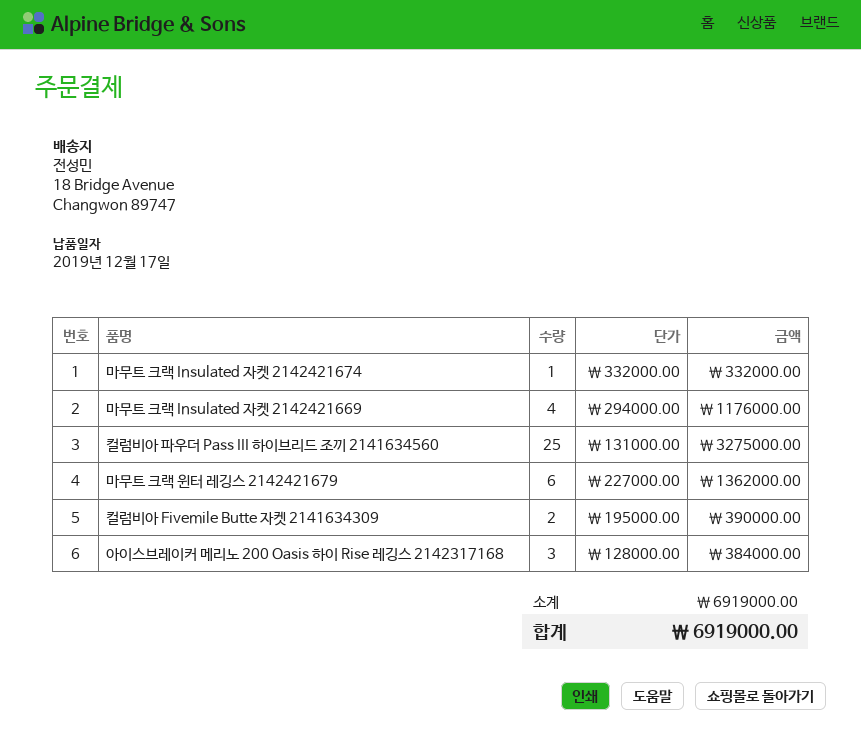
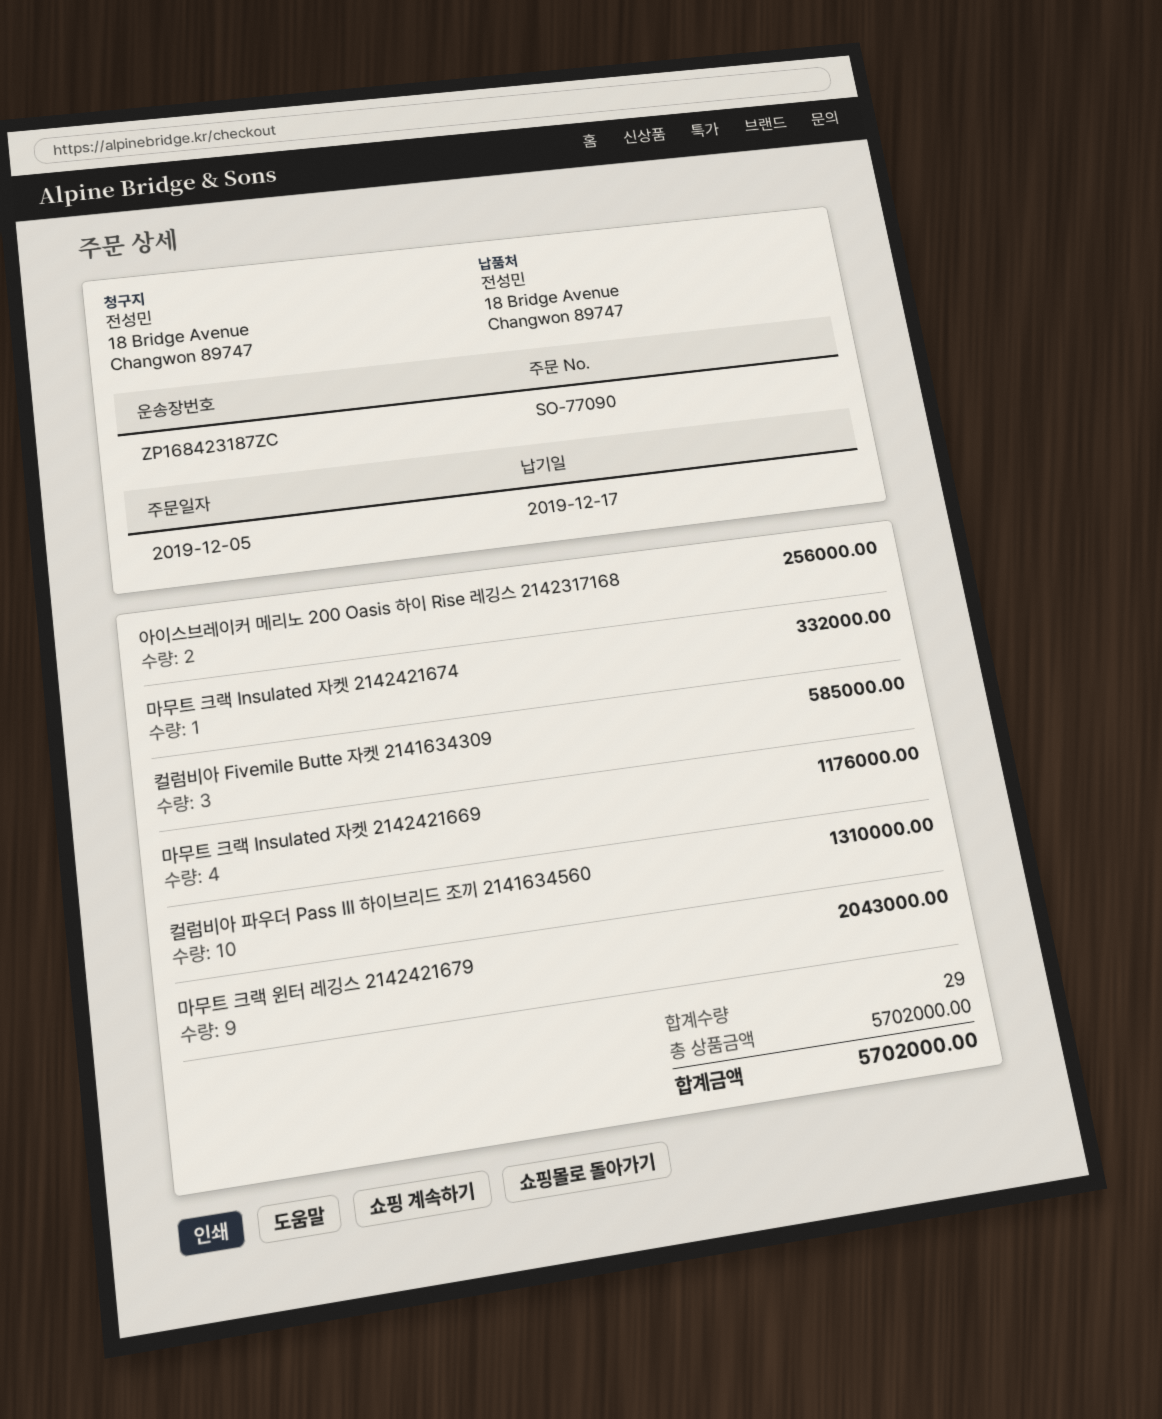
컬럼비아 파우더 Pass III 하이브리드 조끼 2141634560: 25 for 3275000.00 -> 10 for 1310000.00
마무트 크랙 윈터 레깅스 2142421679: 6 for 1362000.00 -> 9 for 2043000.00
컬럼비아 Fivemile Butte 자켓 2141634309: 2 for 390000.00 -> 3 for 585000.00
아이스브레이커 메리노 200 Oasis 하이 Rise 레깅스 2142317168: 3 for 384000.00 -> 2 for 256000.00
subtotal: 6919000.00 -> 5702000.00
total: 6919000.00 -> 5702000.00

